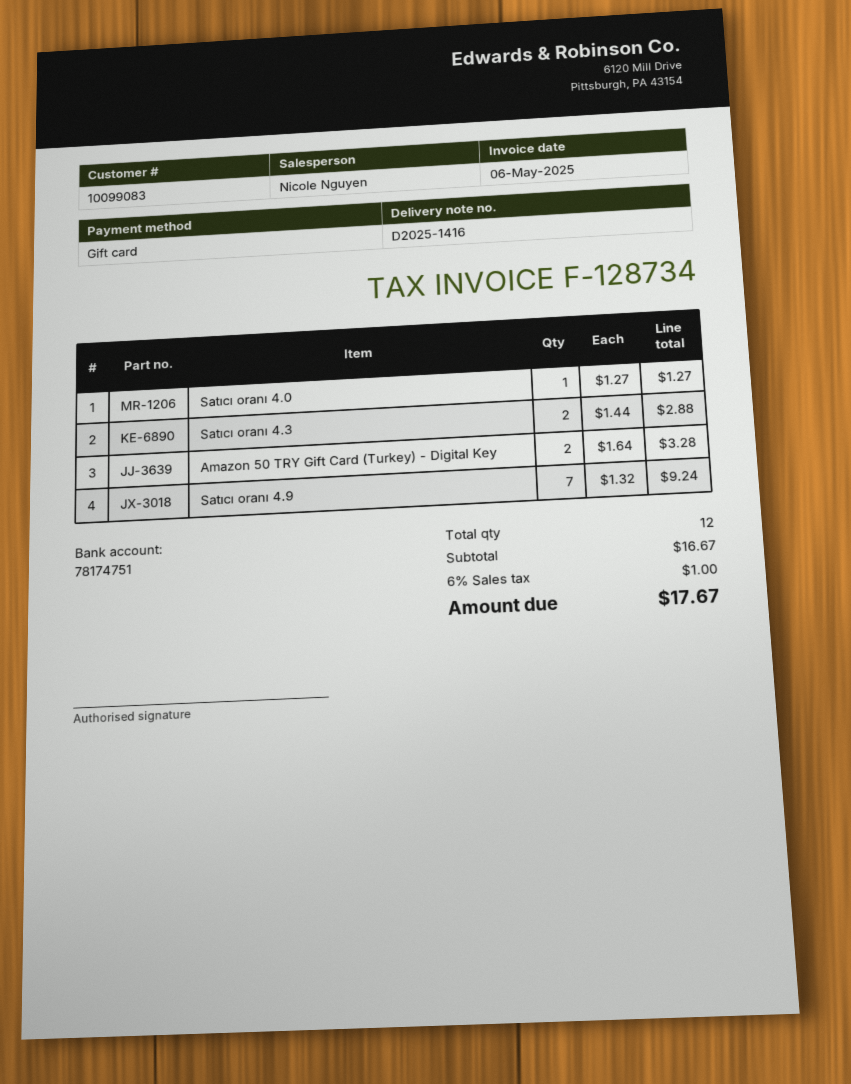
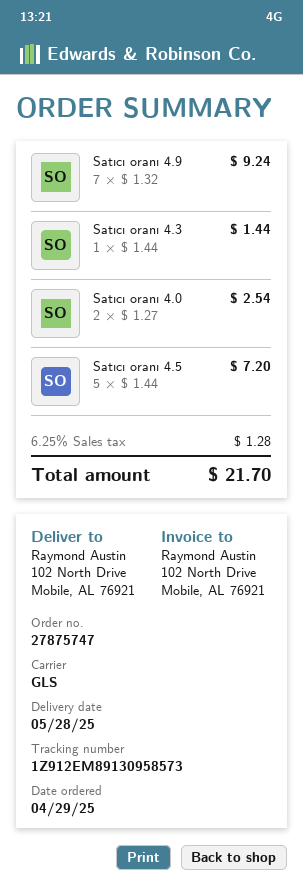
Satıcı oranı 4.0: 1 x 1.27 = 1.27 -> 2 x 1.27 = 2.54
Satıcı oranı 4.3: 2 x 1.44 = 2.88 -> 1 x 1.44 = 1.44
Amazon 50 TRY Gift Card (Turkey) - Digital Key: 2 x 1.64 = 3.28 -> none
Satıcı oranı 4.5: none -> 5 x 1.44 = 7.20
tax: 6% = 1.00 -> 6.25% = 1.28
total: 17.67 -> 21.70

